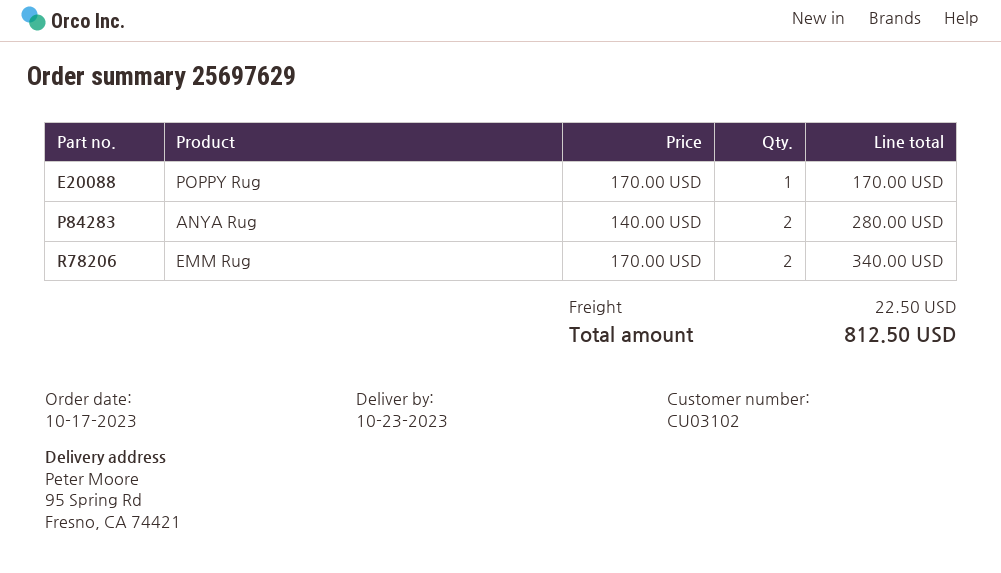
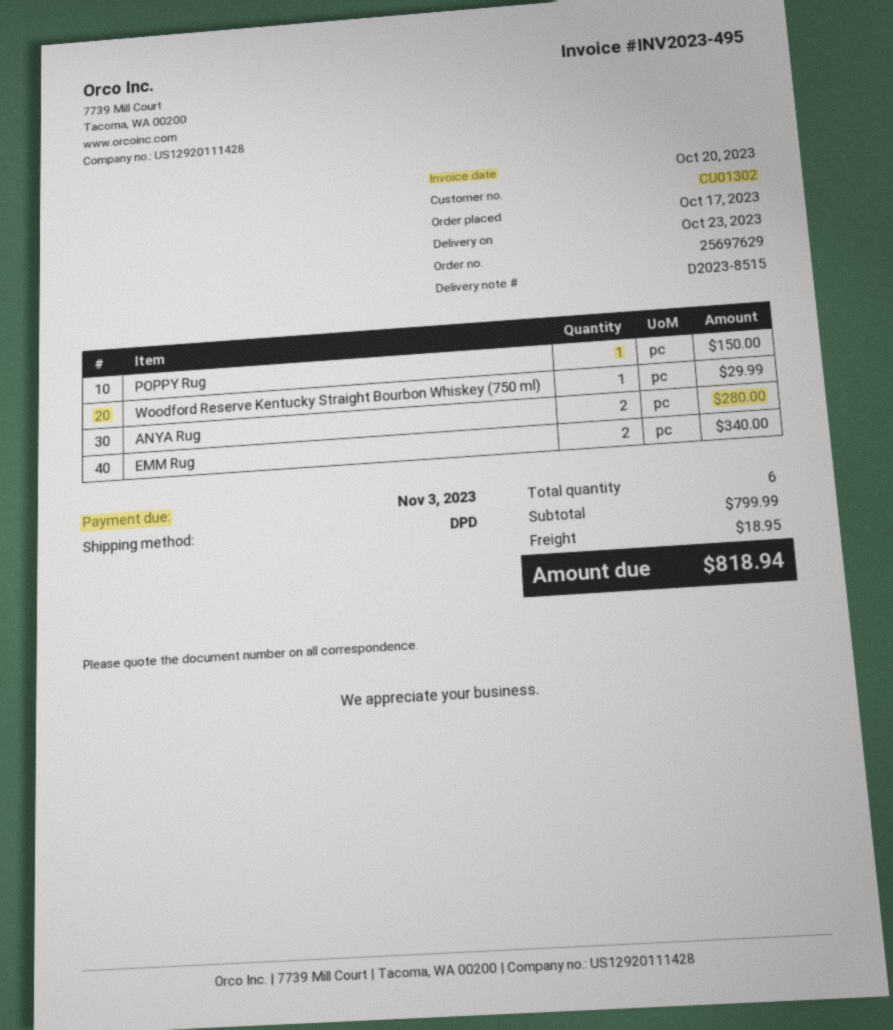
customer number: CU03102 -> CU01302
POPPY Rug: 1 for 170.00 -> 1 for 150.00
Woodford Reserve Kentucky Straight Bourbon Whiskey (750 ml): none -> 1 for 29.99
shipping: 22.50 -> 18.95
total: 812.50 -> 818.94

